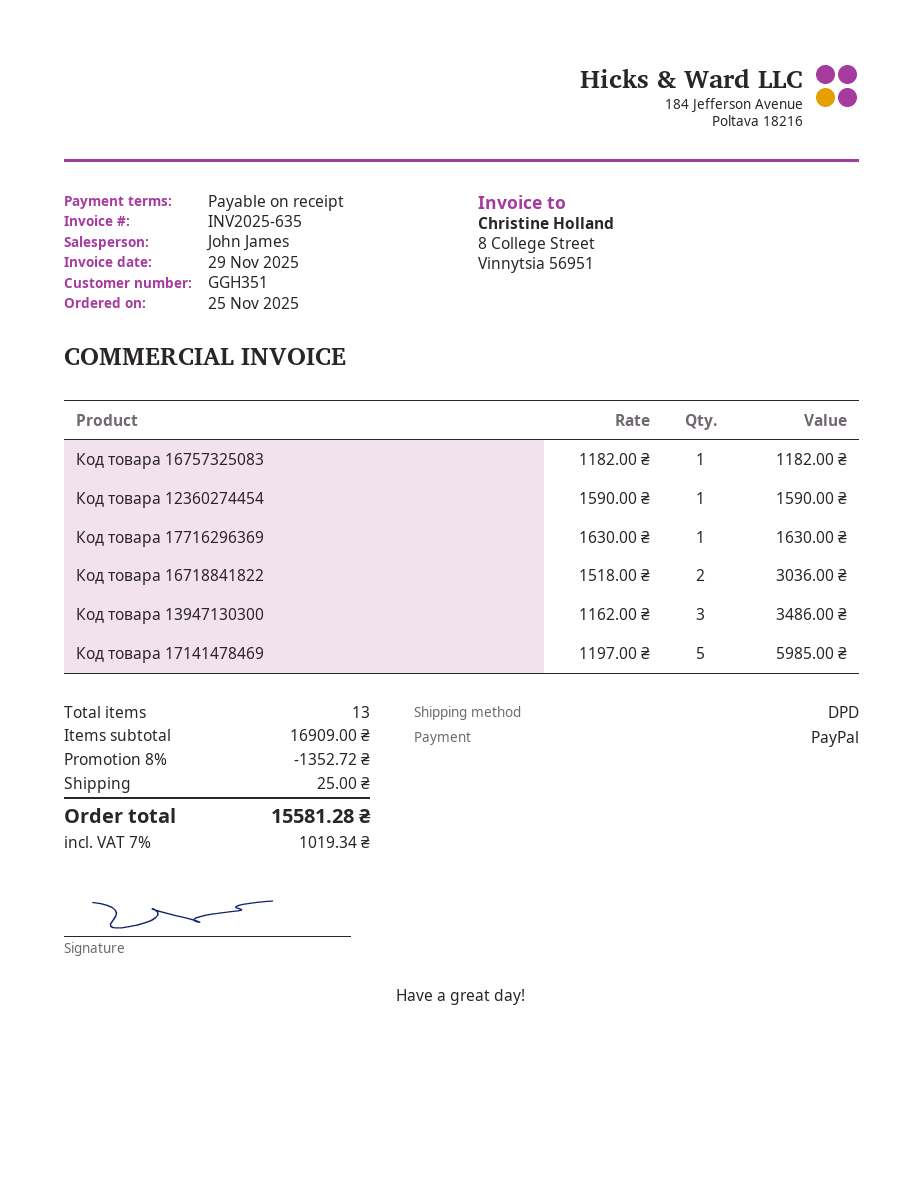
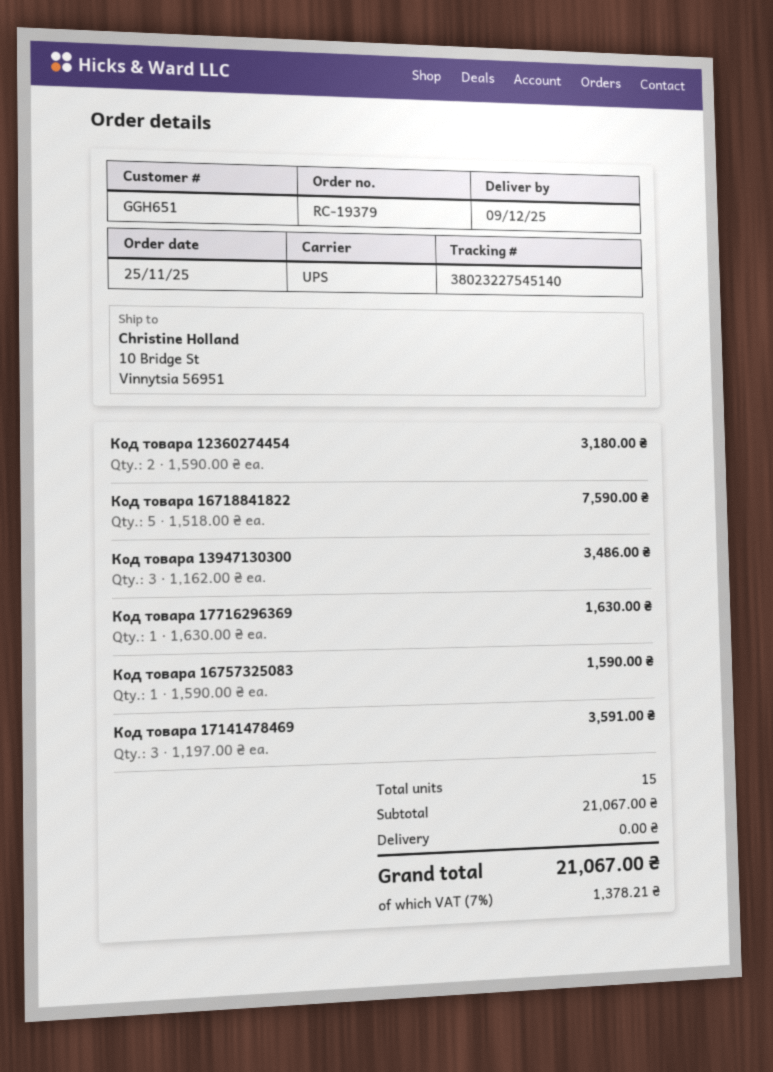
customer number: GGH351 -> GGH651
shipping method: DPD -> UPS
Код товара 16757325083: 1 x 1182.00 = 1182.00 -> 1 x 1590.00 = 1590.00
Код товара 12360274454: 1 x 1590.00 = 1590.00 -> 2 x 1590.00 = 3180.00
Код товара 16718841822: 2 x 1518.00 = 3036.00 -> 5 x 1518.00 = 7590.00
Код товара 17141478469: 5 x 1197.00 = 5985.00 -> 3 x 1197.00 = 3591.00
total quantity: 13 -> 15
subtotal: 16909.00 -> 21067.00
discount: 8% = 1352.72 -> none
shipping: 25.00 -> 0.00
tax: 7% = 1019.34 -> 7% = 1378.21
total: 15581.28 -> 21067.00

